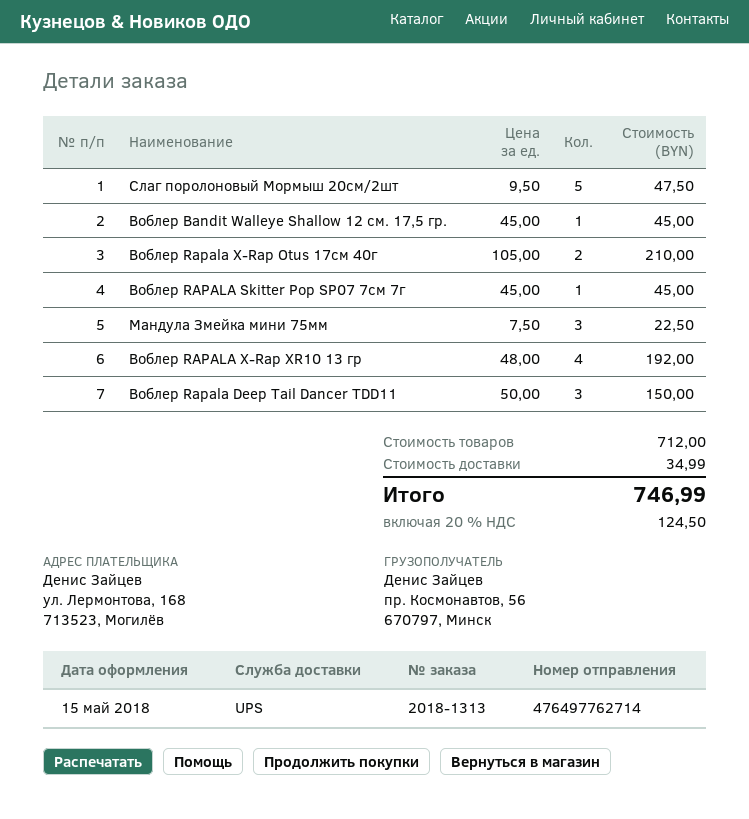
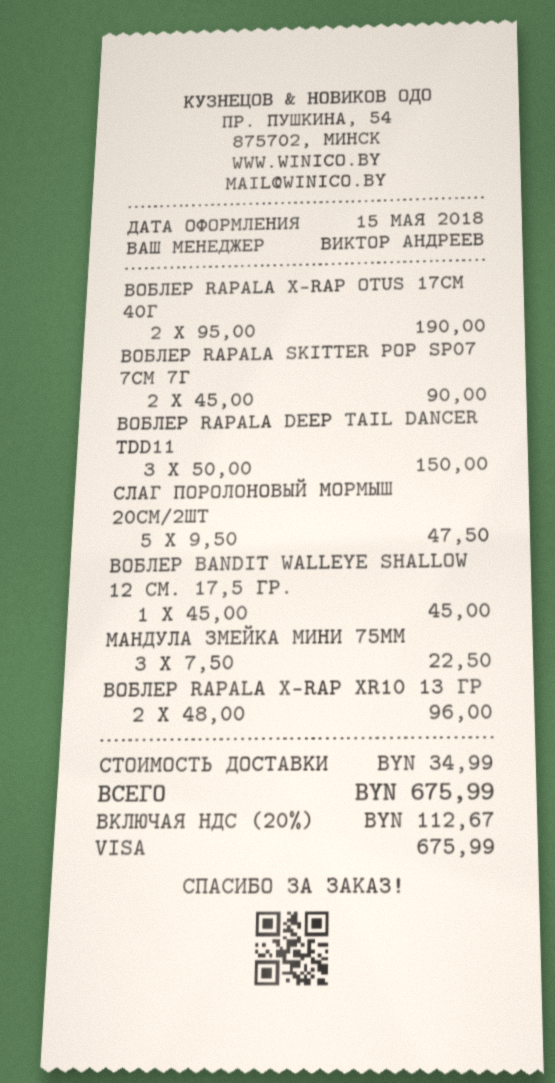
Воблер Rapala X-Rap Otus 17см 40г: 2 x 105.00 = 210.00 -> 2 x 95.00 = 190.00
Воблер RAPALA Skitter Pop SP07 7см 7г: 1 x 45.00 = 45.00 -> 2 x 45.00 = 90.00
Воблер RAPALA X-Rap XR10 13 гр: 4 x 48.00 = 192.00 -> 2 x 48.00 = 96.00
tax: 20% = 124.50 -> 20% = 112.67
total: 746.99 -> 675.99

